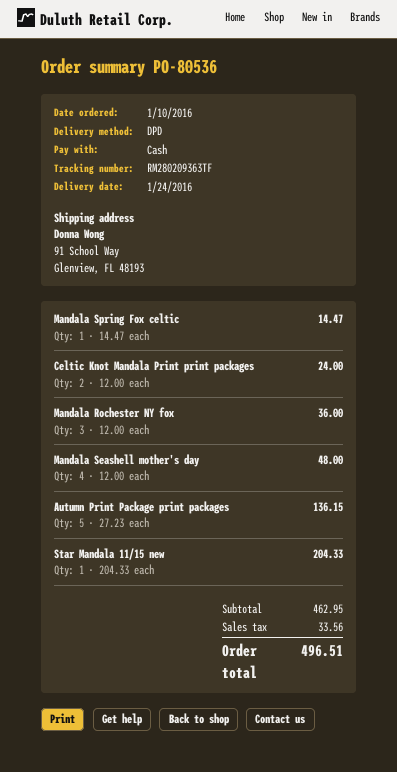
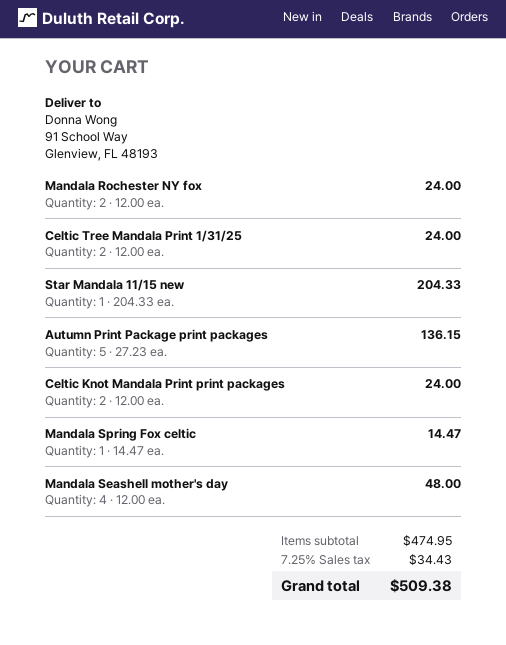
Mandala Rochester NY fox: 3 x 12.00 = 36.00 -> 2 x 12.00 = 24.00
Celtic Tree Mandala Print 1/31/25: none -> 2 x 12.00 = 24.00
subtotal: 462.95 -> 474.95
tax: 33.56 -> 34.43
total: 496.51 -> 509.38

